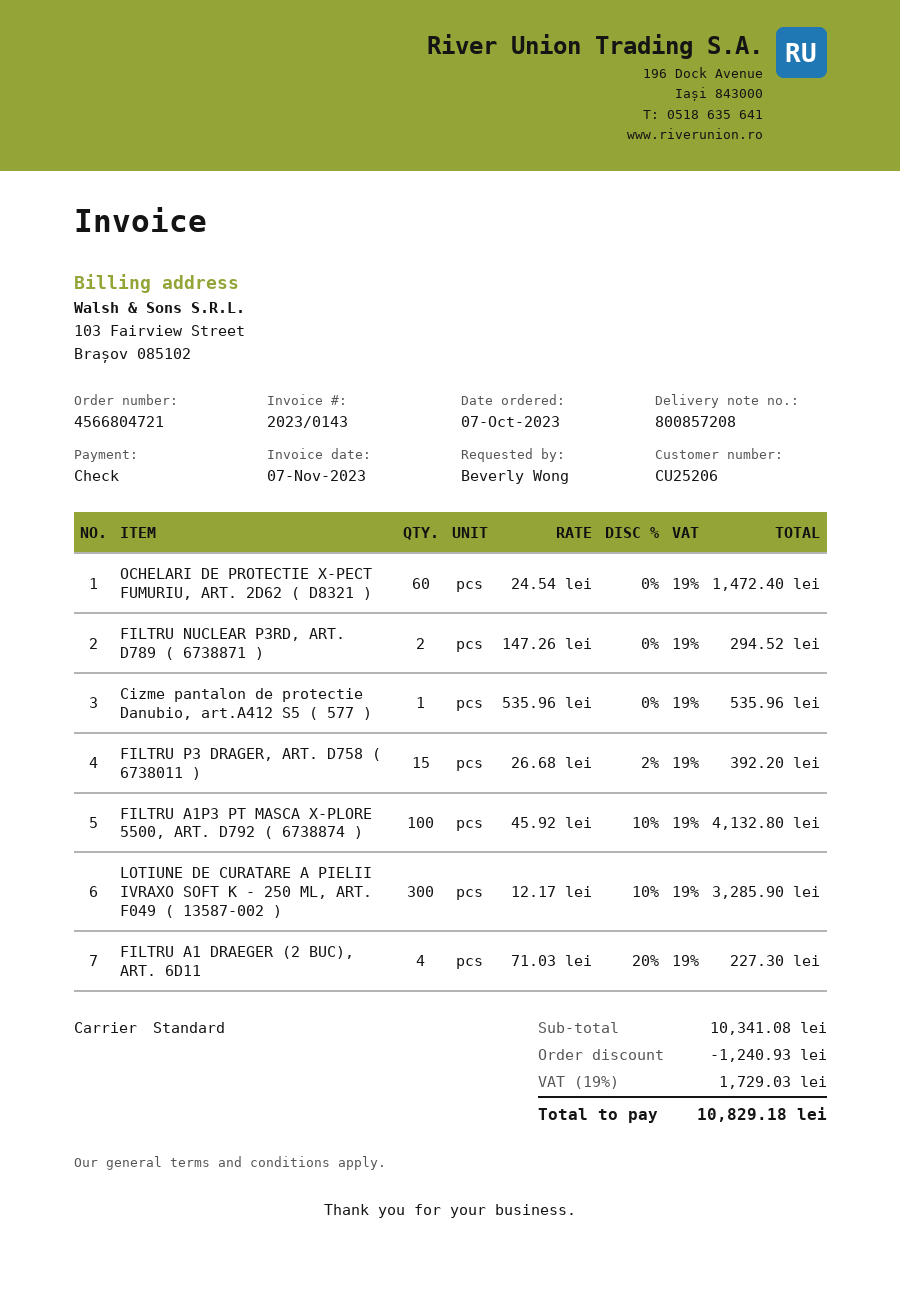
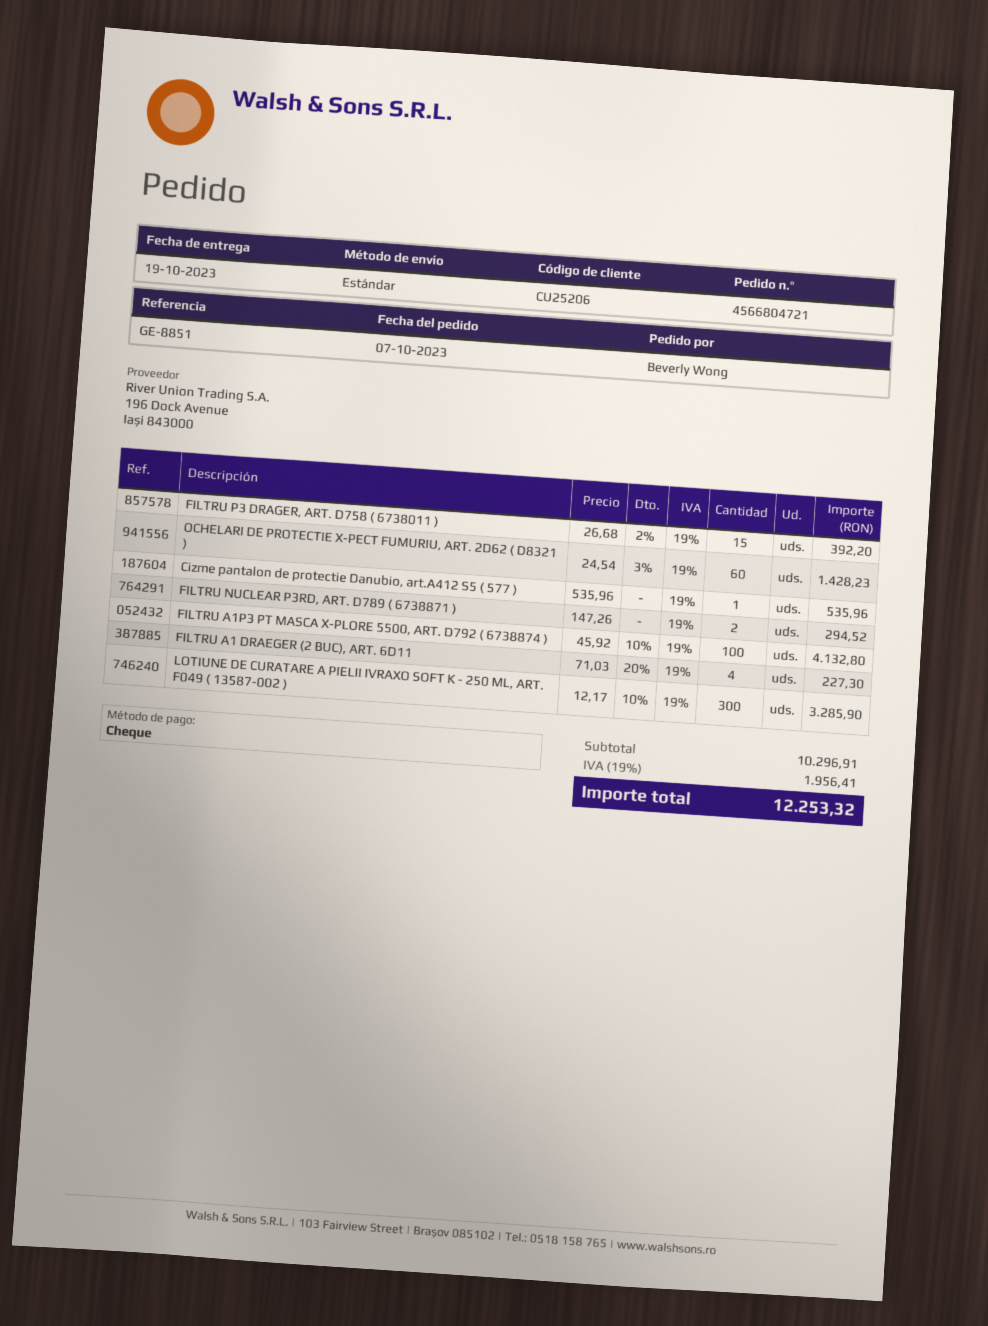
OCHELARI DE PROTECTIE X-PECT FUMURIU, ART. 2D62 ( D8321 ): 60 x 24.54 = 1472.40 -> 60 x 24.54 - 3% = 1428.23
subtotal: 10341.08 -> 10296.91
discount: 1240.93 -> none
tax: 19% = 1729.03 -> 19% = 1956.41
total: 10829.18 -> 12253.32

